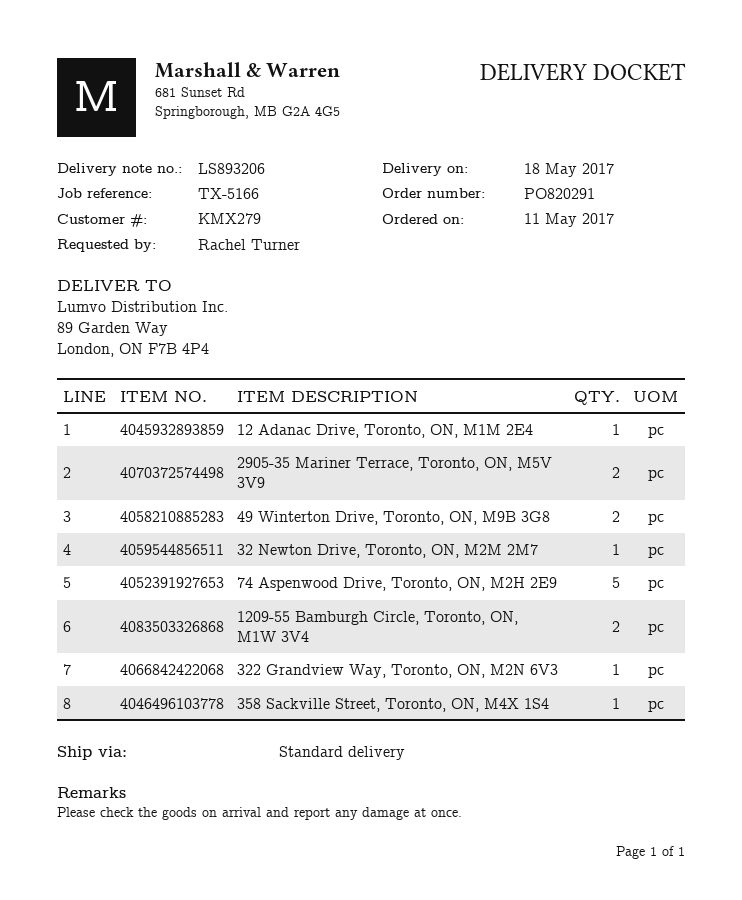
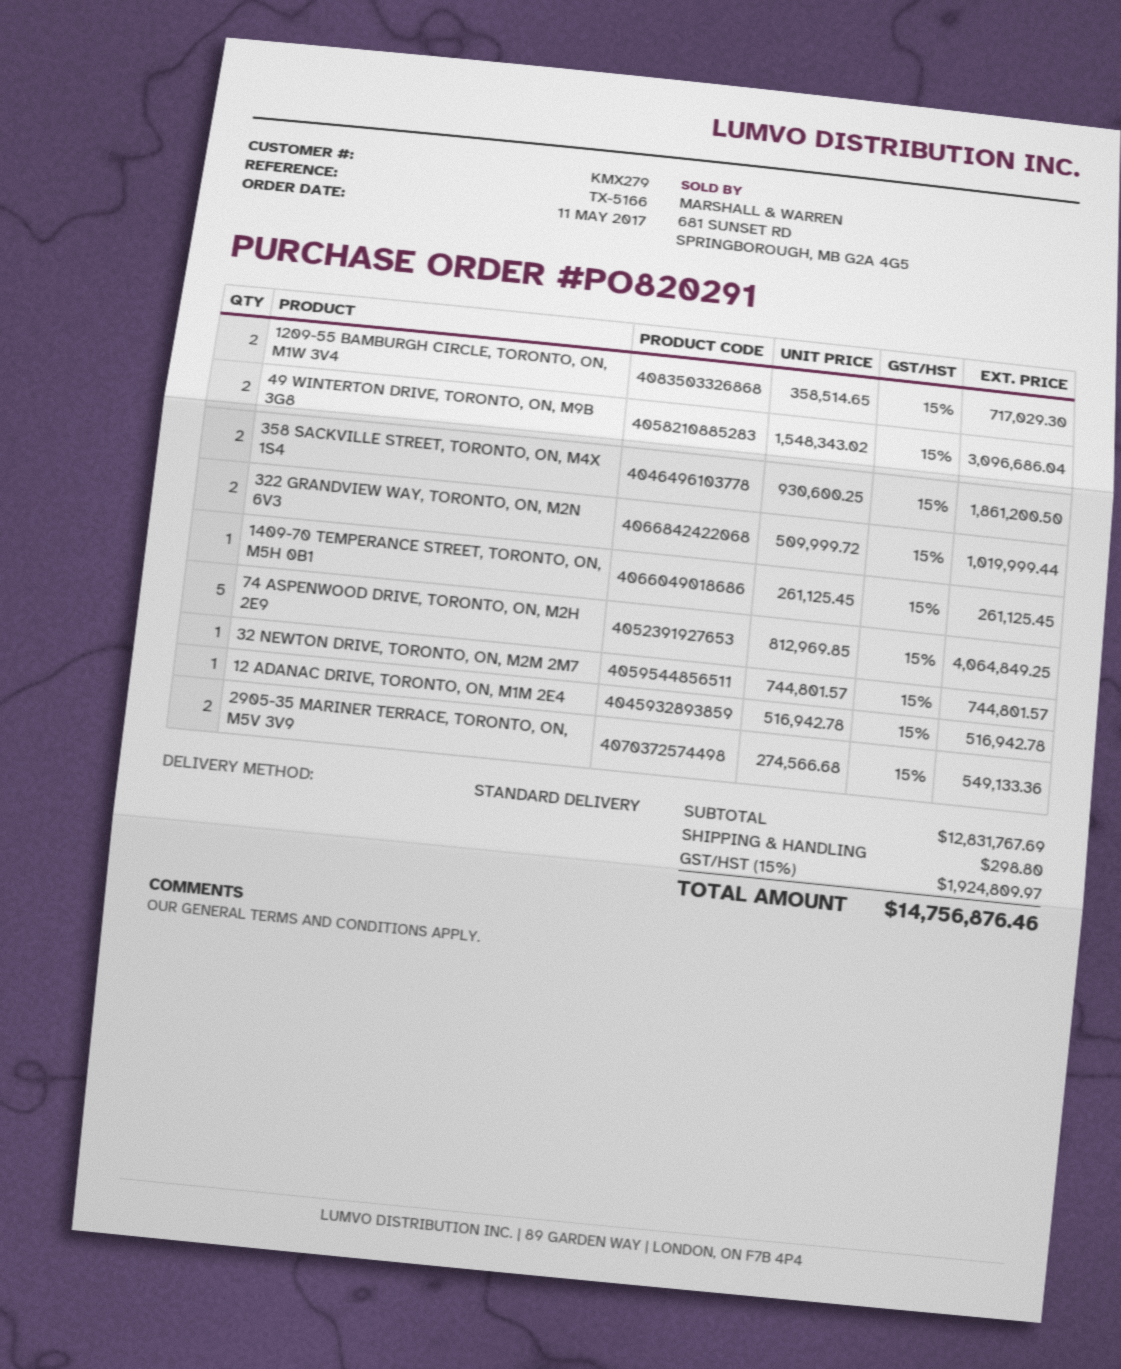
322 Grandview Way, Toronto, ON, M2N 6V3: 1 -> 2
358 Sackville Street, Toronto, ON, M4X 1S4: 1 -> 2
1409-70 TEMPERANCE STREET, TORONTO, ON, M5H 0B1: none -> 1

